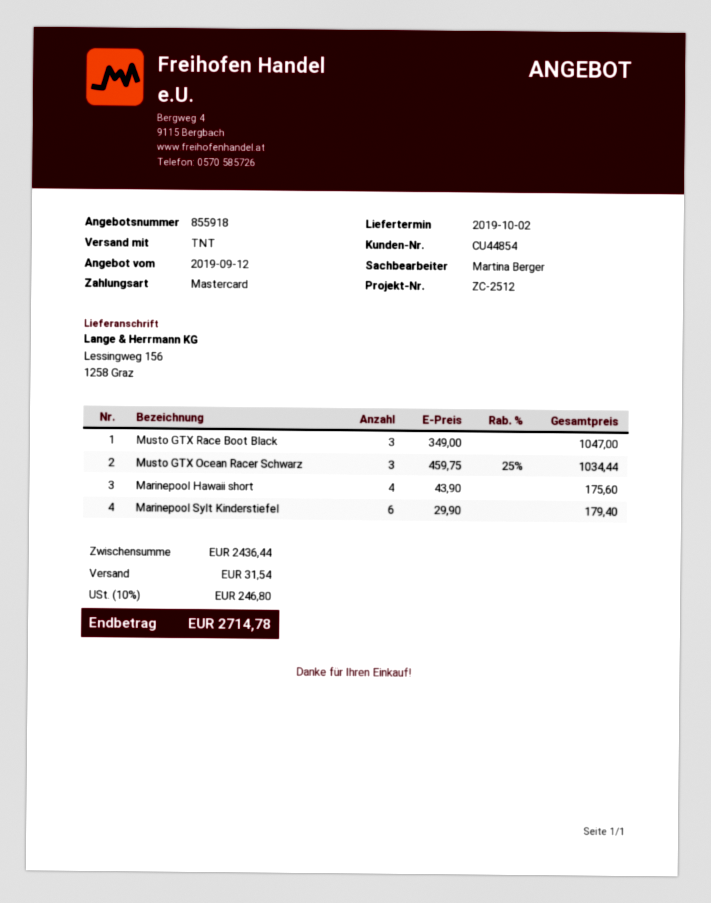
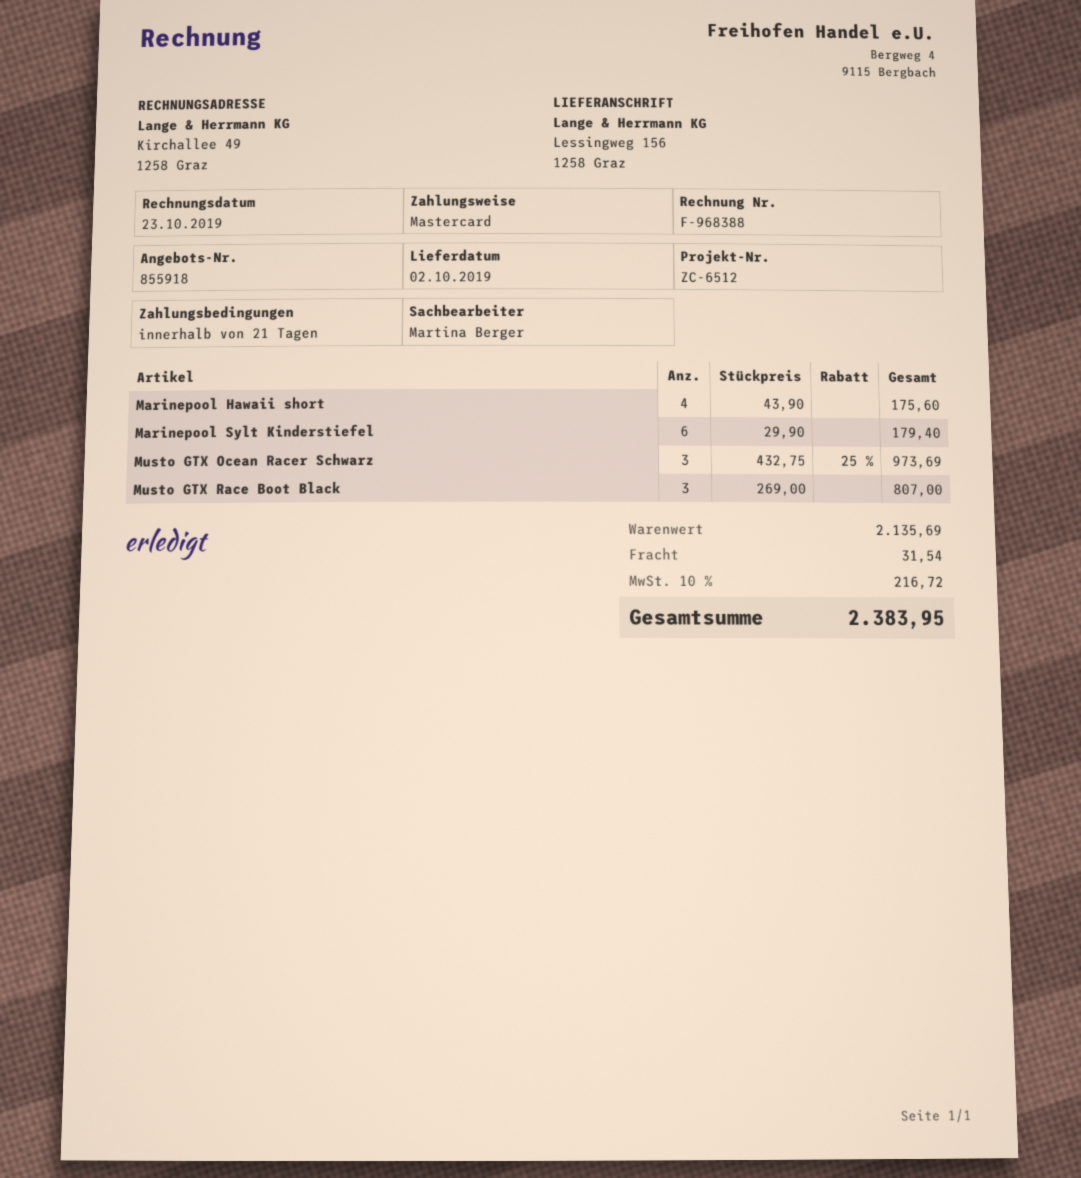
reference: ZC-2512 -> ZC-6512
Musto GTX Race Boot Black: 3 x 349.00 = 1047.00 -> 3 x 269.00 = 807.00
Musto GTX Ocean Racer Schwarz: 3 x 459.75 - 25% = 1034.44 -> 3 x 432.75 - 25% = 973.69
subtotal: 2436.44 -> 2135.69
tax: 10% = 246.80 -> 10% = 216.72
total: 2714.78 -> 2383.95

